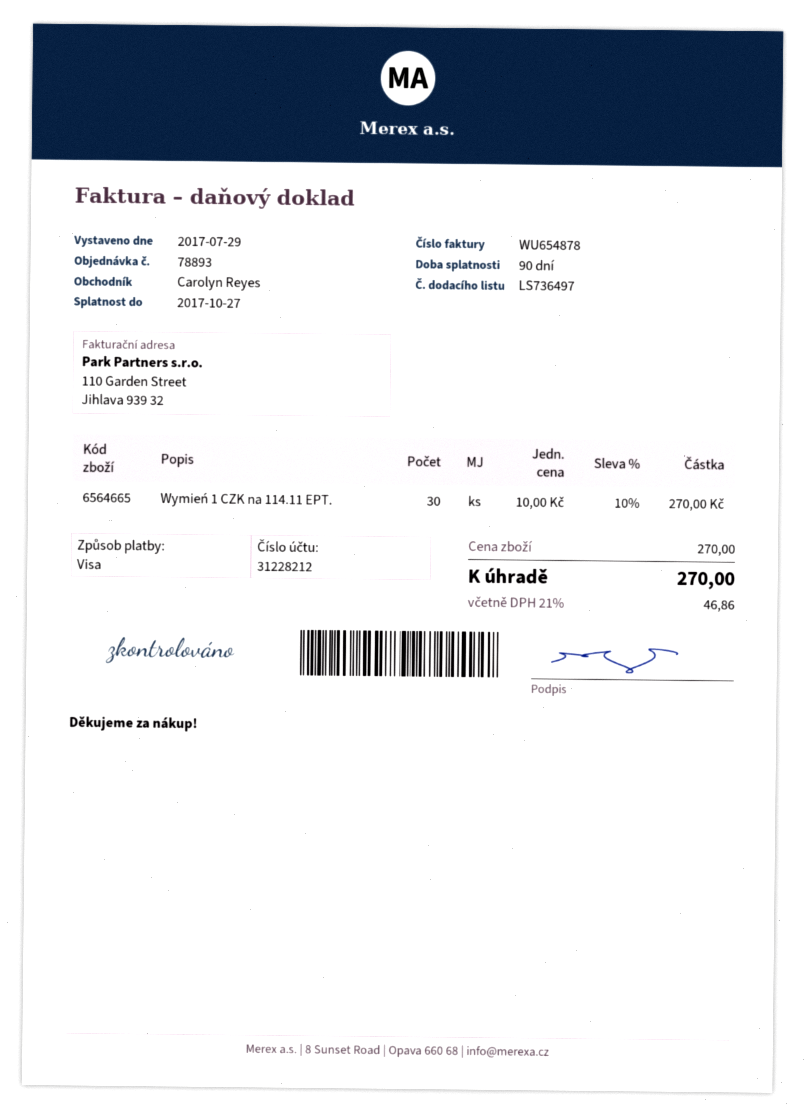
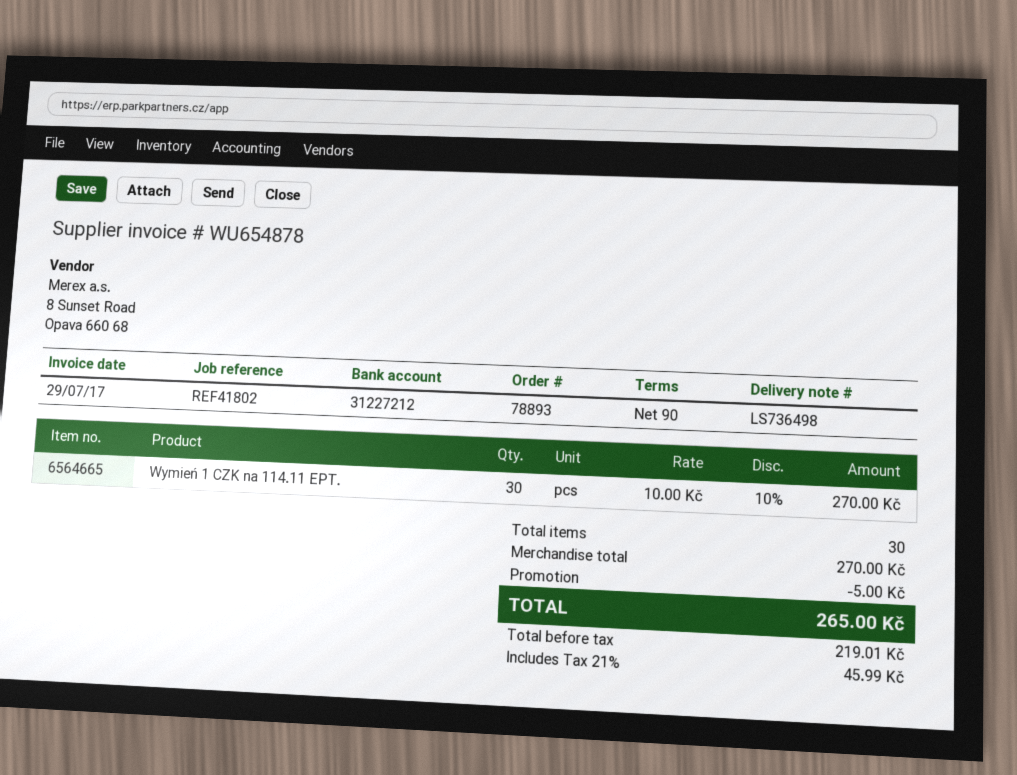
delivery note number: LS736497 -> LS736498
bank account: 31228212 -> 31227212
discount: none -> 5.00
tax: 21% = 46.86 -> 21% = 45.99
total: 270.00 -> 265.00

